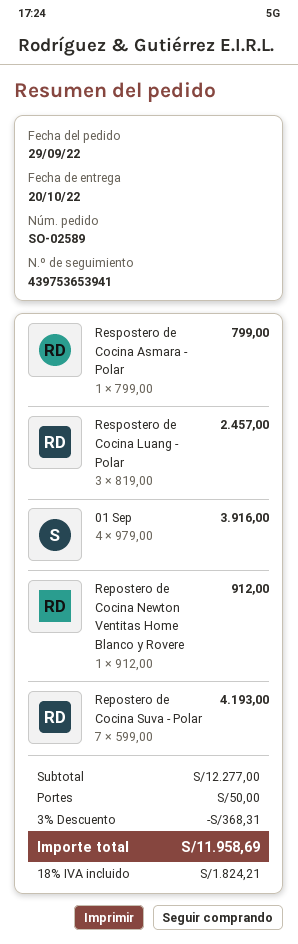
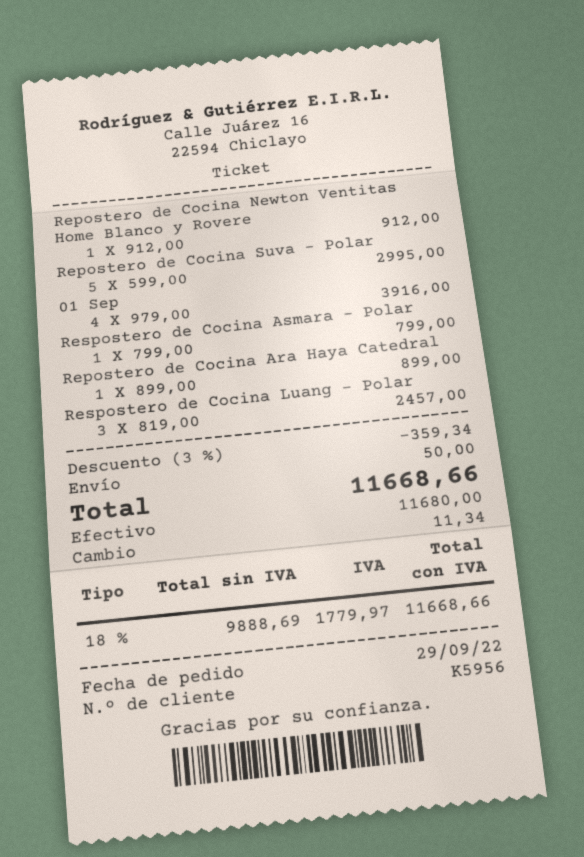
Repostero de Cocina Suva - Polar: 7 x 599.00 = 4193.00 -> 5 x 599.00 = 2995.00
Repostero de Cocina Ara Haya Catedral: none -> 1 x 899.00 = 899.00
discount: 3% = 368.31 -> 3% = 359.34
tax: 18% = 1824.21 -> 18% = 1779.97
total: 11958.69 -> 11668.66

